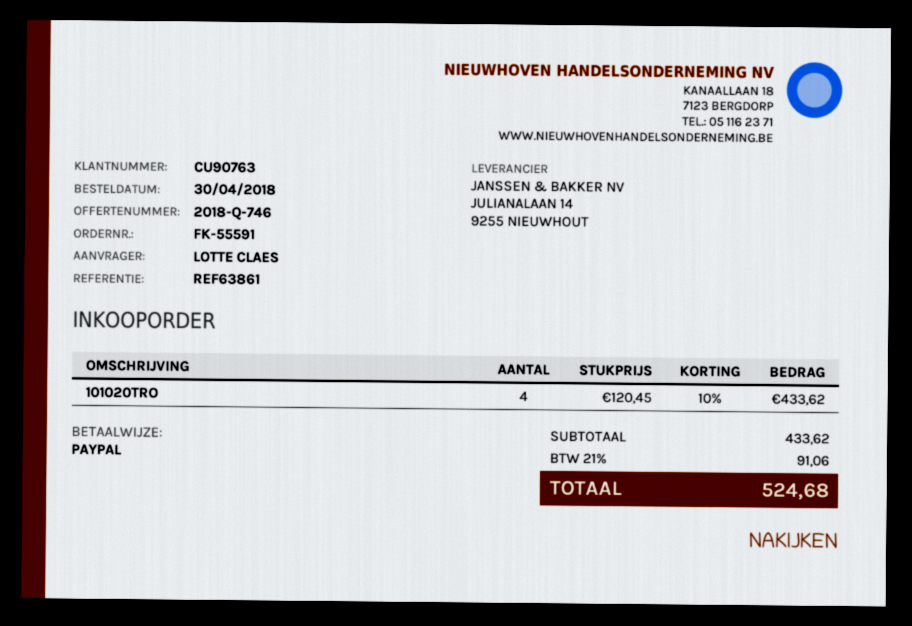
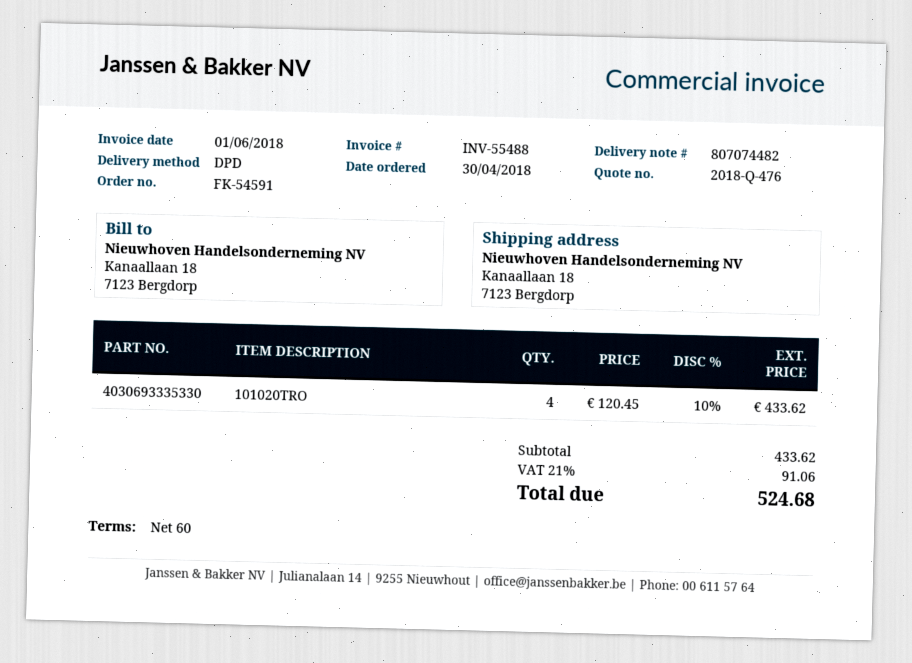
quote number: 2018-Q-746 -> 2018-Q-476
order number: FK-55591 -> FK-54591

